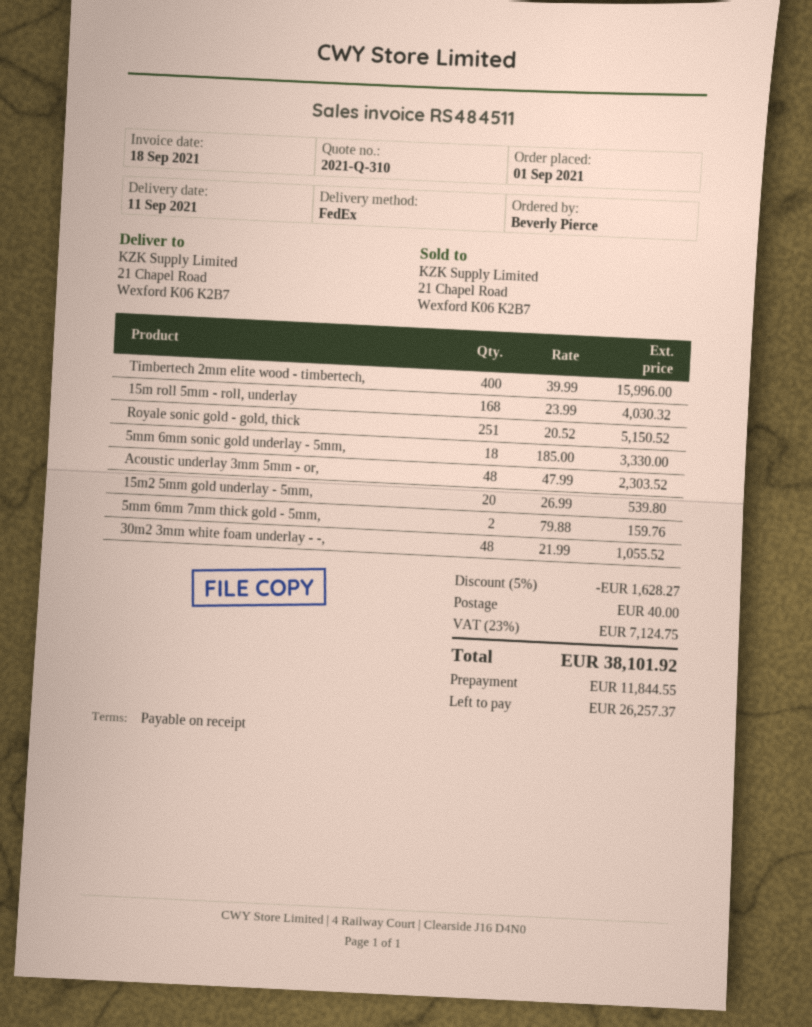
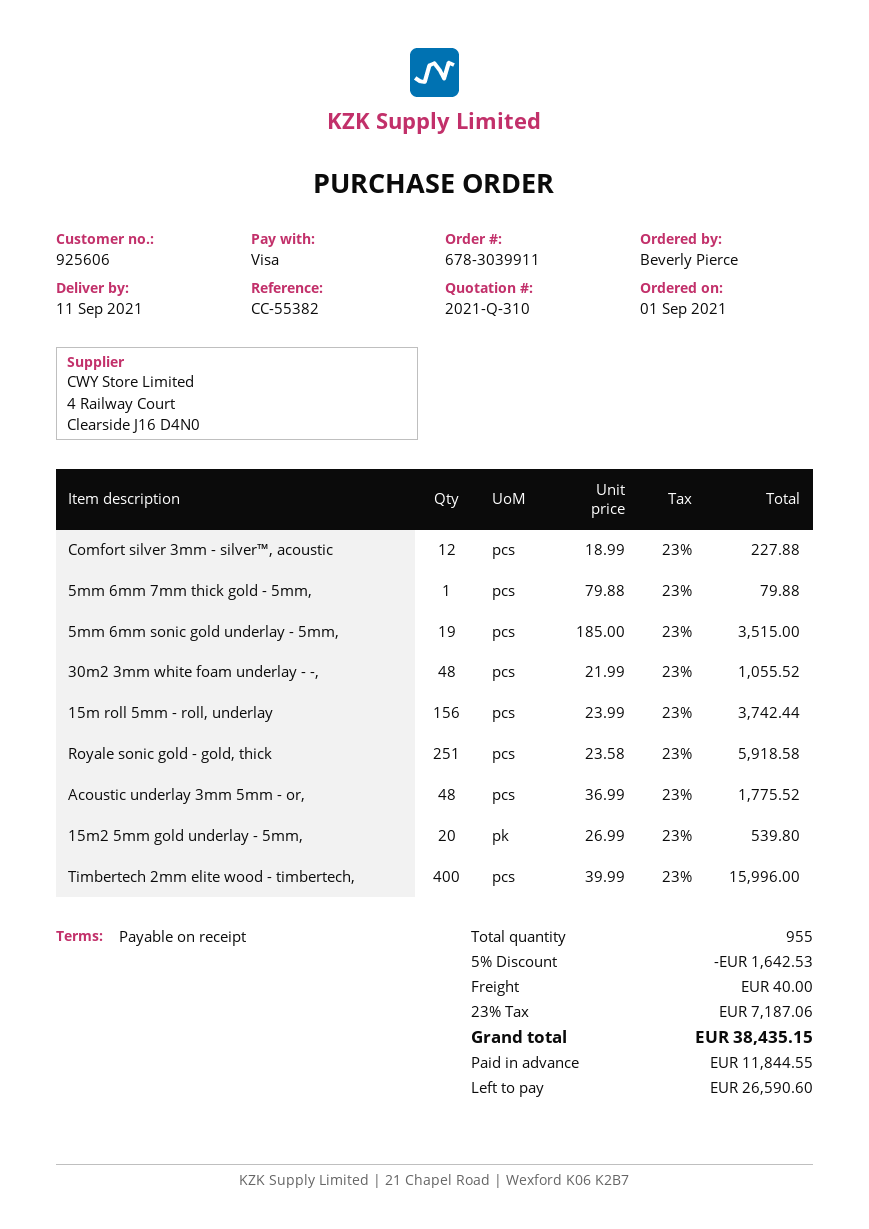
15m roll 5mm - roll, underlay: 168 x 23.99 = 4030.32 -> 156 x 23.99 = 3742.44
Royale sonic gold - gold, thick: 251 x 20.52 = 5150.52 -> 251 x 23.58 = 5918.58
5mm 6mm sonic gold underlay - 5mm,: 18 x 185.00 = 3330.00 -> 19 x 185.00 = 3515.00
Acoustic underlay 3mm 5mm - or,: 48 x 47.99 = 2303.52 -> 48 x 36.99 = 1775.52
5mm 6mm 7mm thick gold - 5mm,: 2 x 79.88 = 159.76 -> 1 x 79.88 = 79.88
Comfort silver 3mm - silver™, acoustic: none -> 12 x 18.99 = 227.88
discount: 5% = 1628.27 -> 5% = 1642.53
tax: 23% = 7124.75 -> 23% = 7187.06
total: 38101.92 -> 38435.15
balance: 26257.37 -> 26590.60

